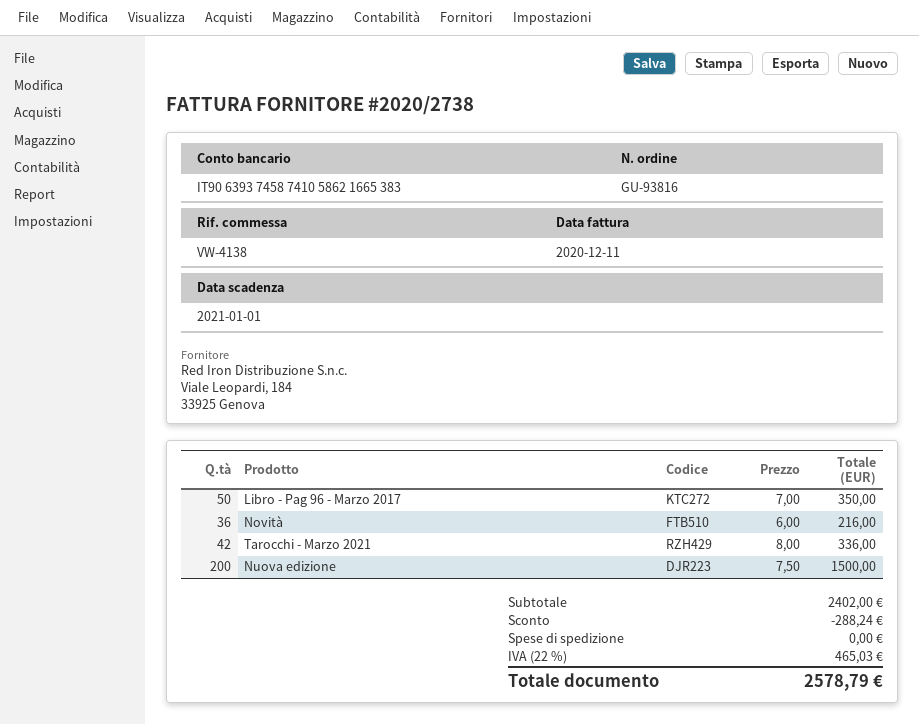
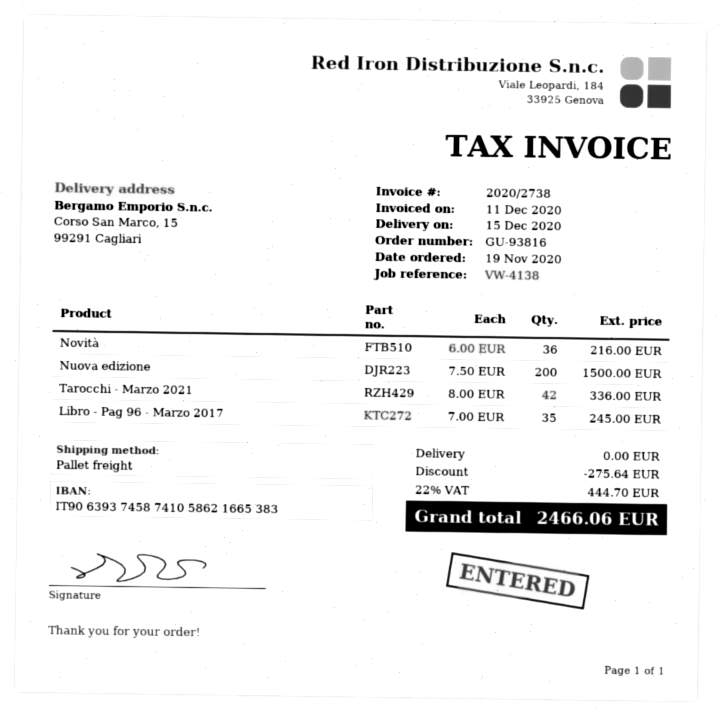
Libro - Pag 96 - Marzo 2017: 50 x 7.00 = 350.00 -> 35 x 7.00 = 245.00
discount: 288.24 -> 275.64
tax: 22% = 465.03 -> 22% = 444.70
total: 2578.79 -> 2466.06

